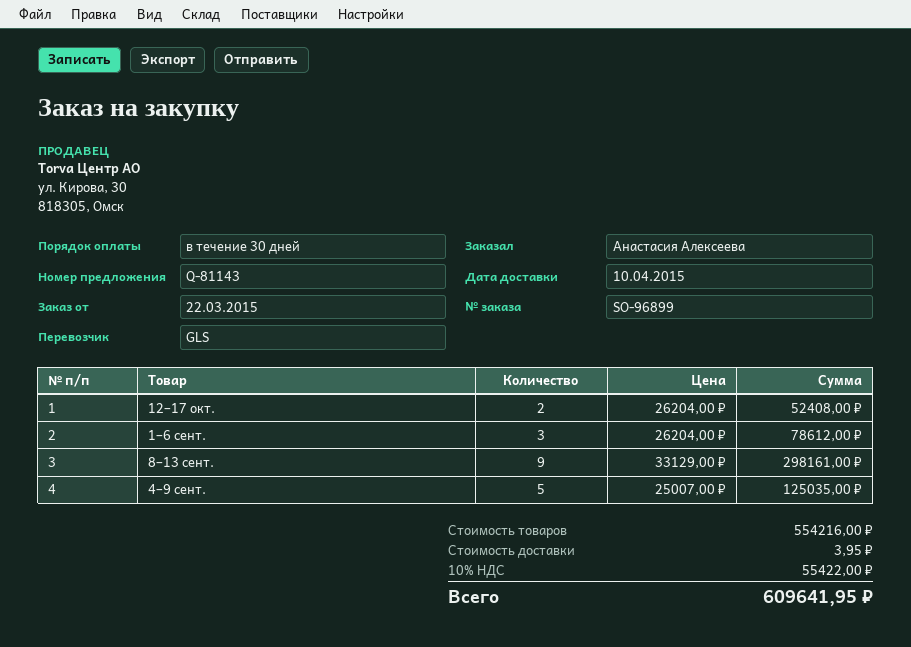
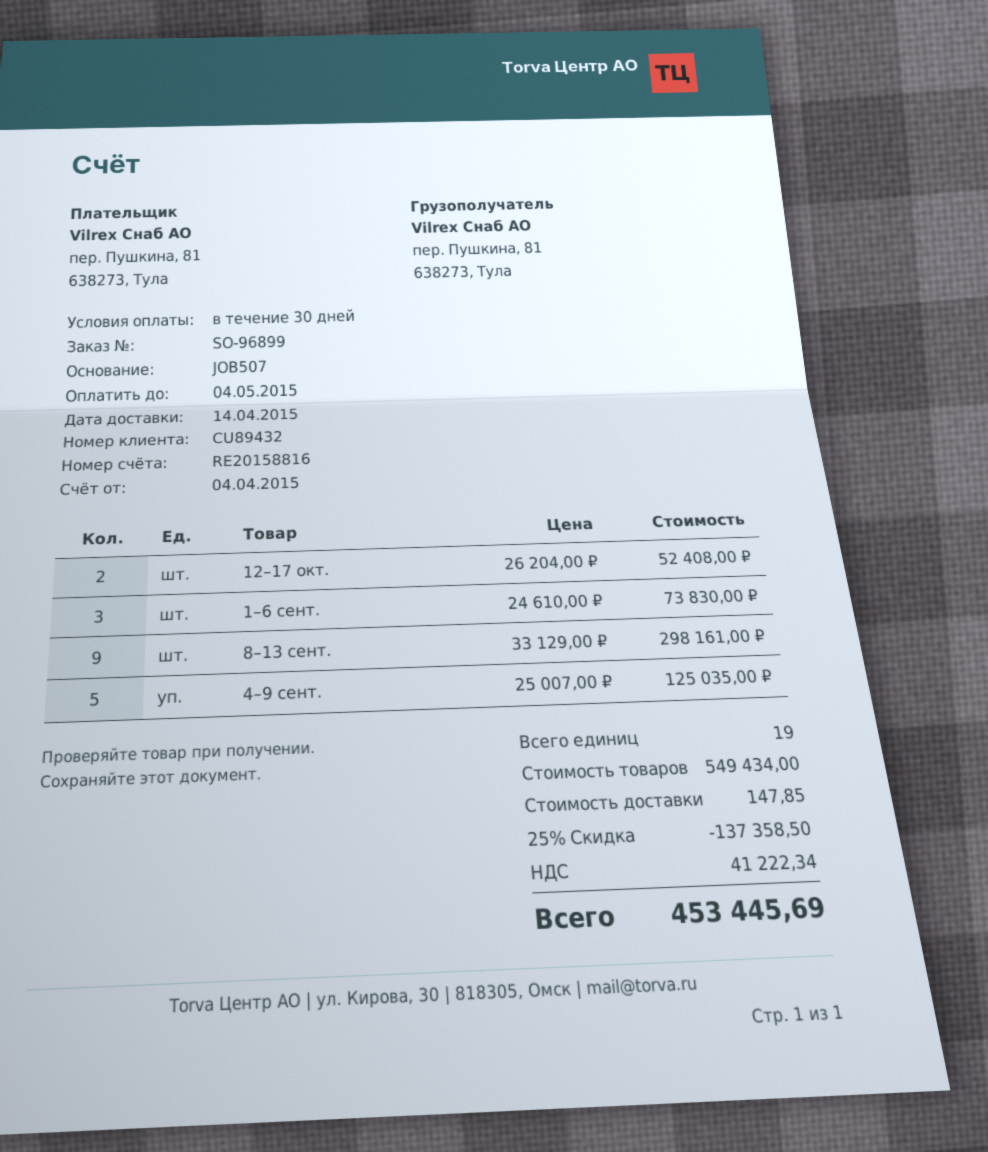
delivery date: 2015-04-10 -> 2015-04-14
1–6 сент.: 3 x 26204.00 = 78612.00 -> 3 x 24610.00 = 73830.00
subtotal: 554216.00 -> 549434.00
discount: none -> 25% = 137358.50
shipping: 3.95 -> 147.85
tax: 55422.00 -> 41222.34
total: 609641.95 -> 453445.69

